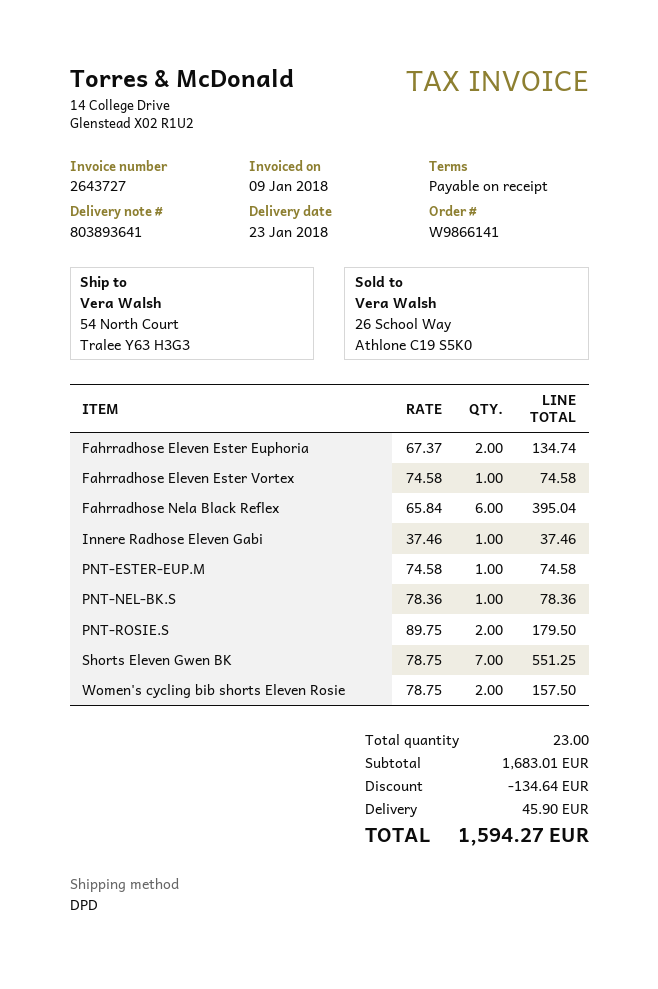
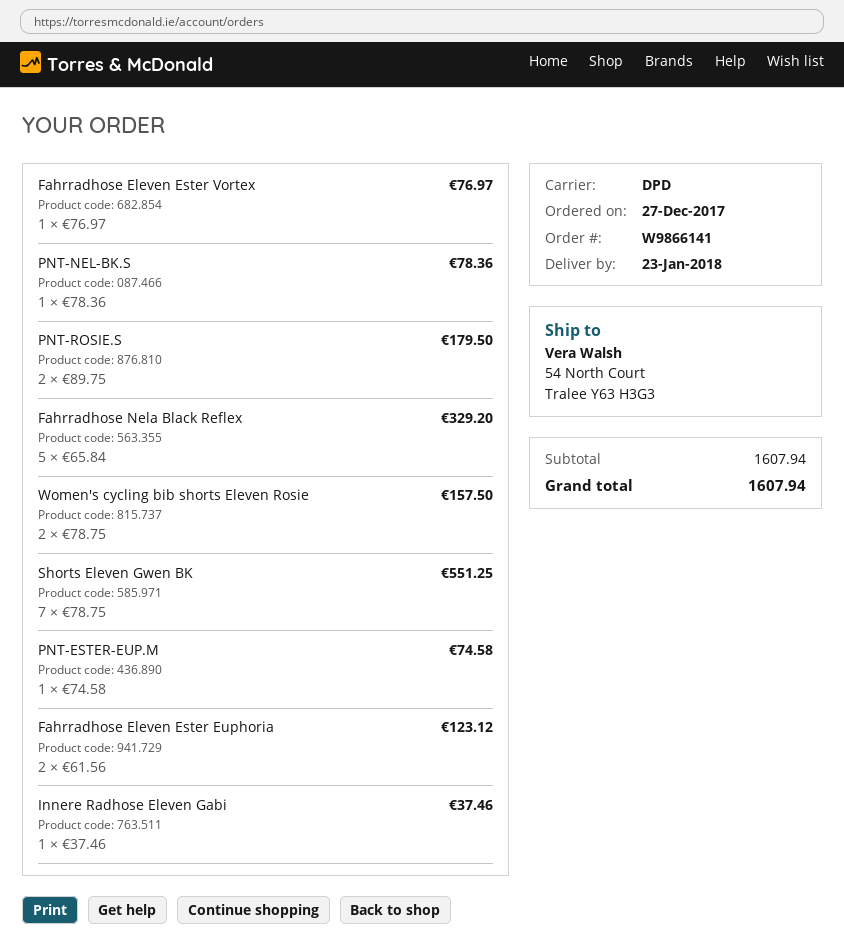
Fahrradhose Eleven Ester Euphoria: 2 x 67.37 = 134.74 -> 2 x 61.56 = 123.12
Fahrradhose Eleven Ester Vortex: 1 x 74.58 = 74.58 -> 1 x 76.97 = 76.97
Fahrradhose Nela Black Reflex: 6 x 65.84 = 395.04 -> 5 x 65.84 = 329.20
subtotal: 1683.01 -> 1607.94
discount: 134.64 -> none
shipping: 45.90 -> none
total: 1594.27 -> 1607.94

